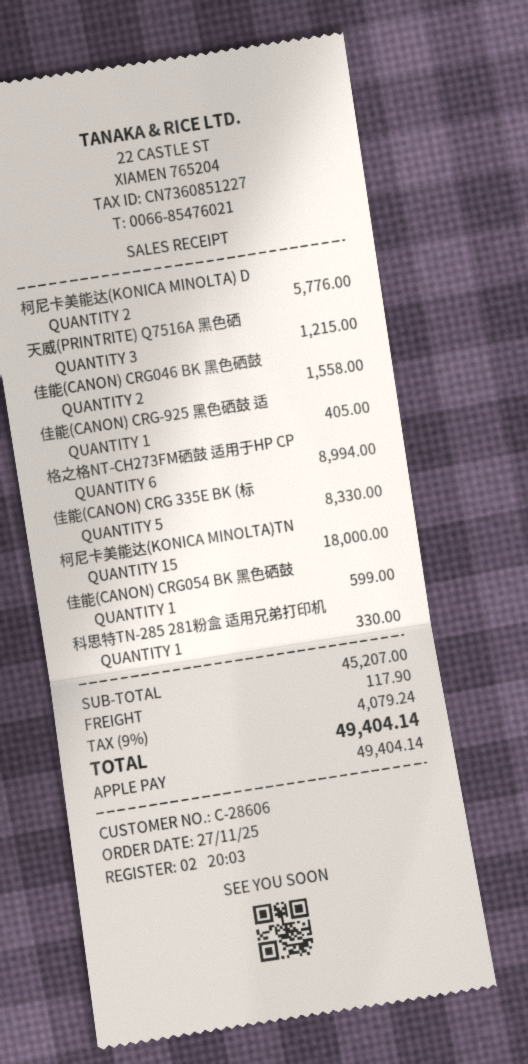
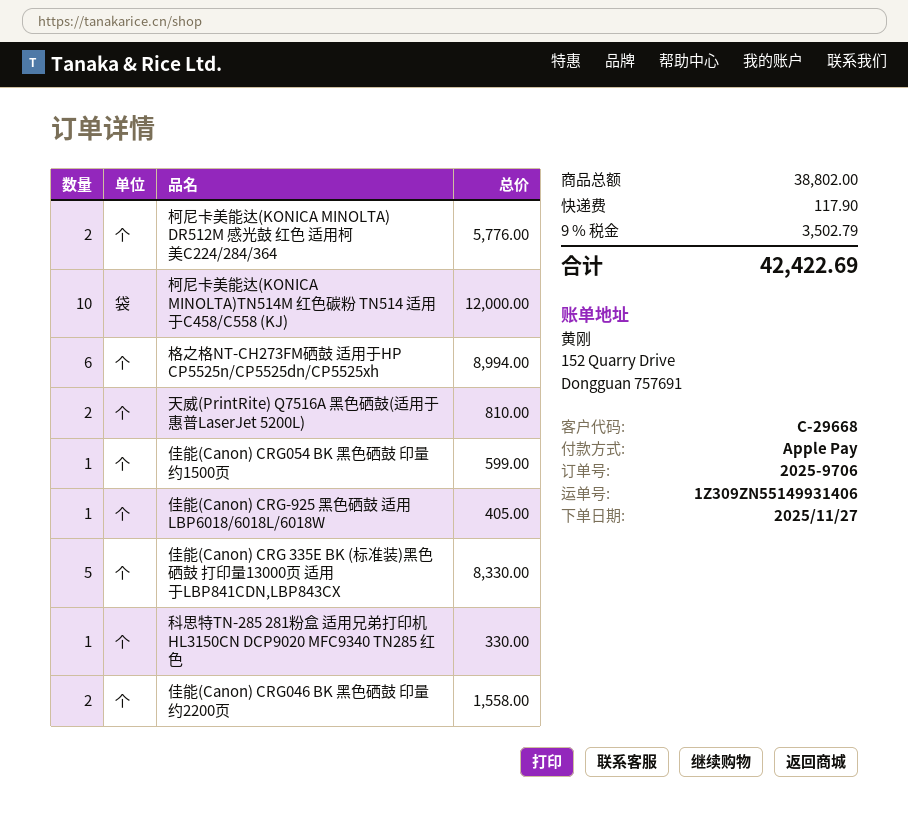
customer number: C-28606 -> C-29668
天威(PRINTRITE) Q7516A 黑色硒: 3 for 1215.00 -> 2 for 810.00
柯尼卡美能达(KONICA MINOLTA)TN: 15 for 18000.00 -> 10 for 12000.00
subtotal: 45207.00 -> 38802.00
tax: 9% = 4079.24 -> 9% = 3502.79
total: 49404.14 -> 42422.69

